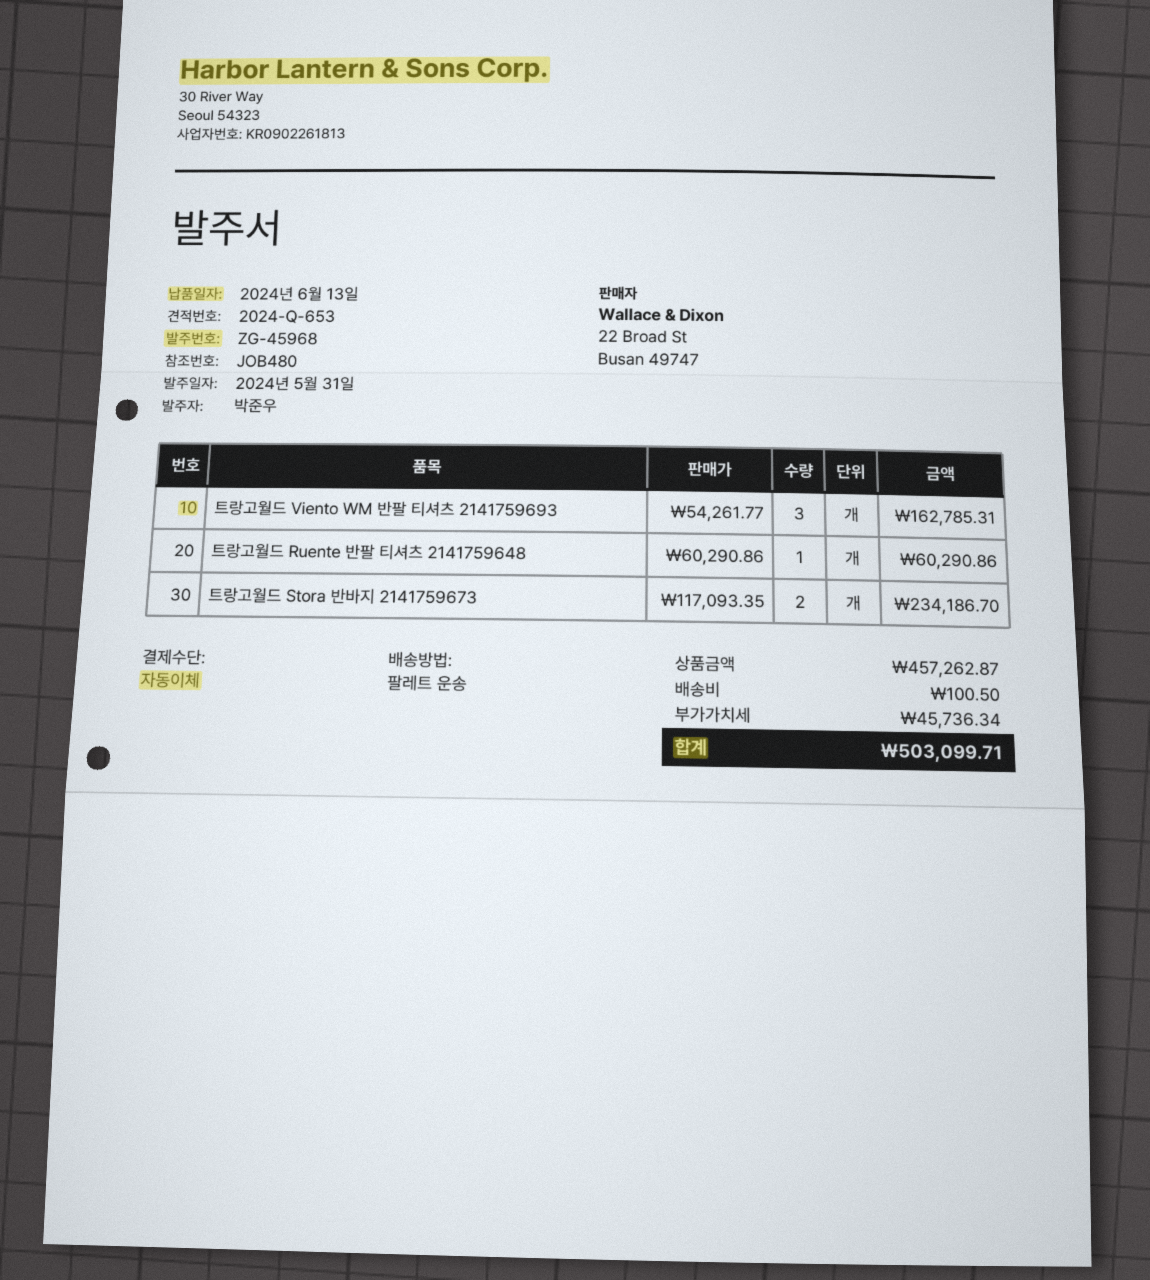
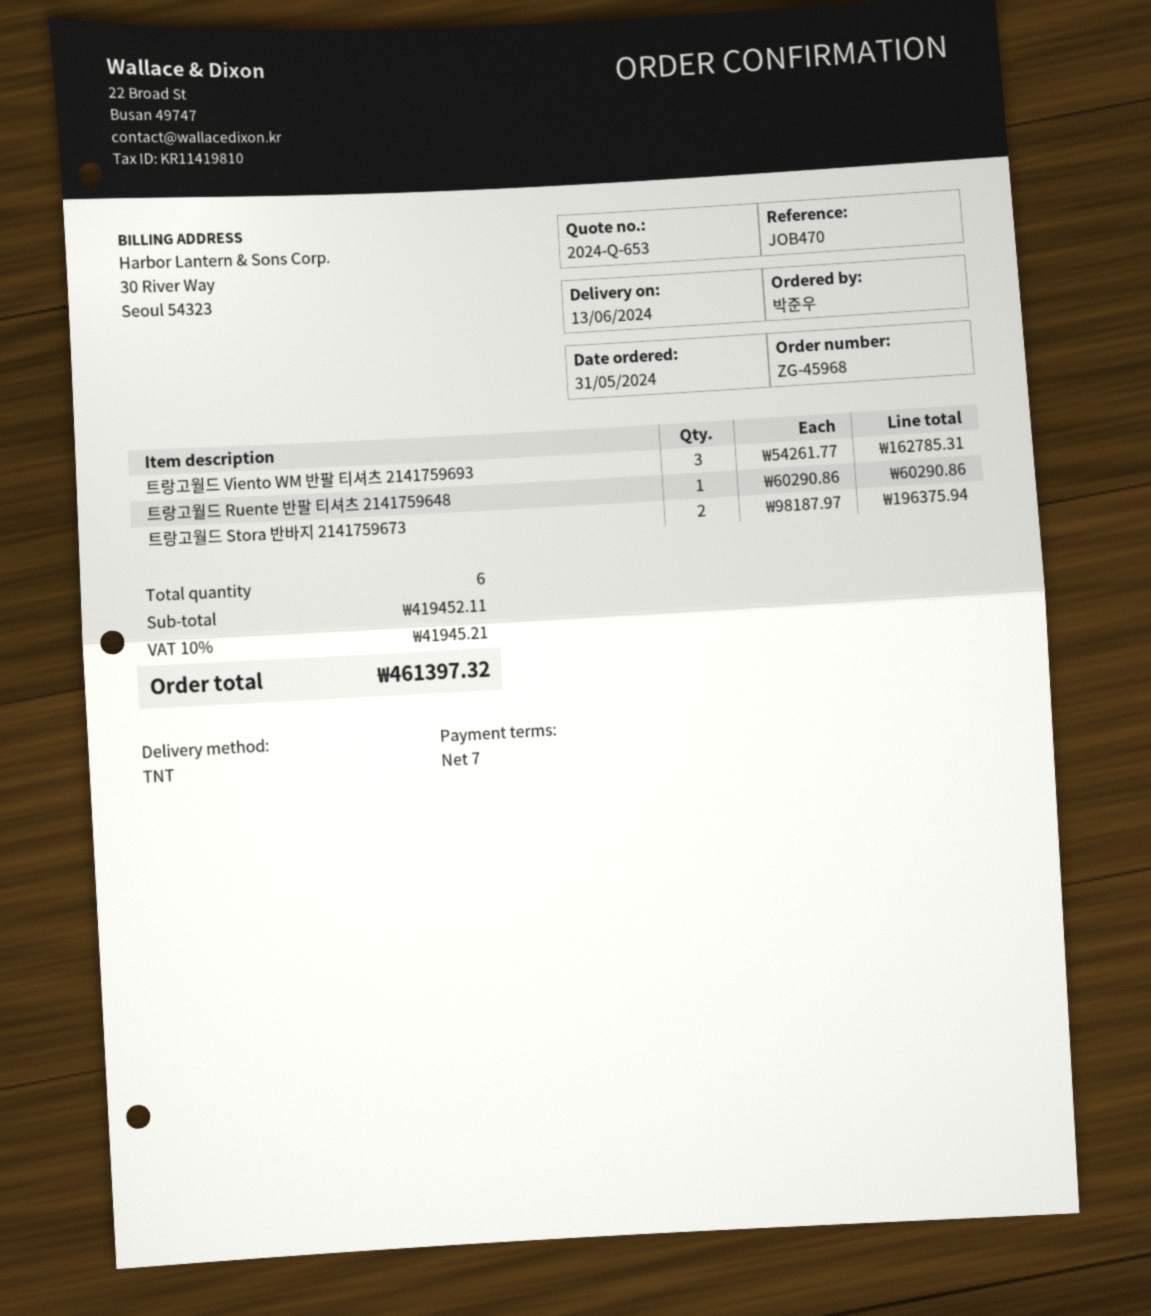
reference: JOB480 -> JOB470
shipping method: pallet freight -> TNT
트랑고월드 Stora 반바지 2141759673: 2 x 117093.35 = 234186.70 -> 2 x 98187.97 = 196375.94
subtotal: 457262.87 -> 419452.11
shipping: 100.50 -> none
tax: 45736.34 -> 41945.21
total: 503099.71 -> 461397.32

